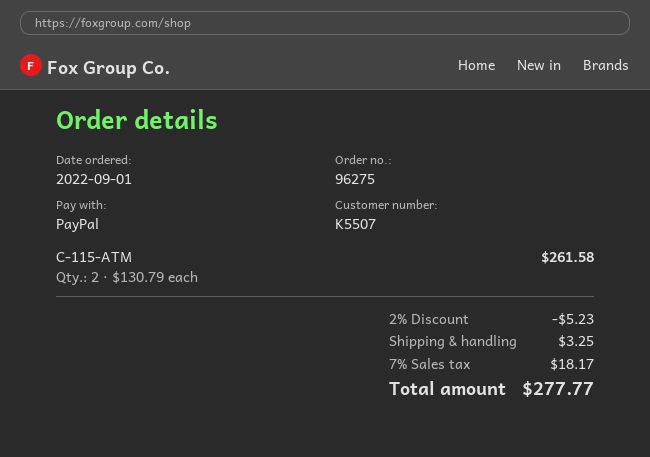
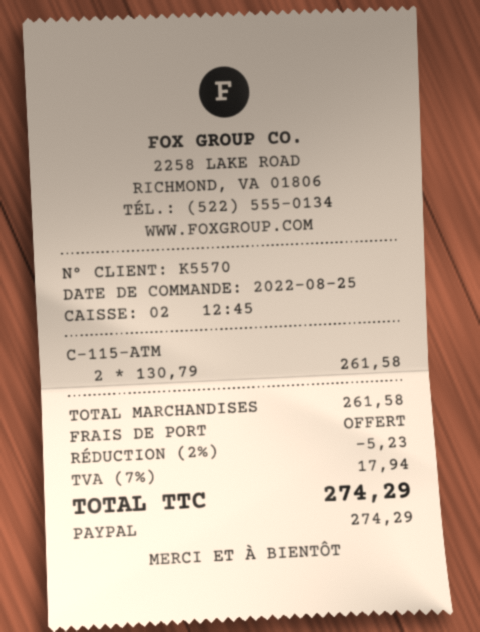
order date: 2022-09-01 -> 2022-08-25
customer number: K5507 -> K5570
shipping: 3.25 -> 0.00
tax: 7% = 18.17 -> 7% = 17.94
total: 277.77 -> 274.29

